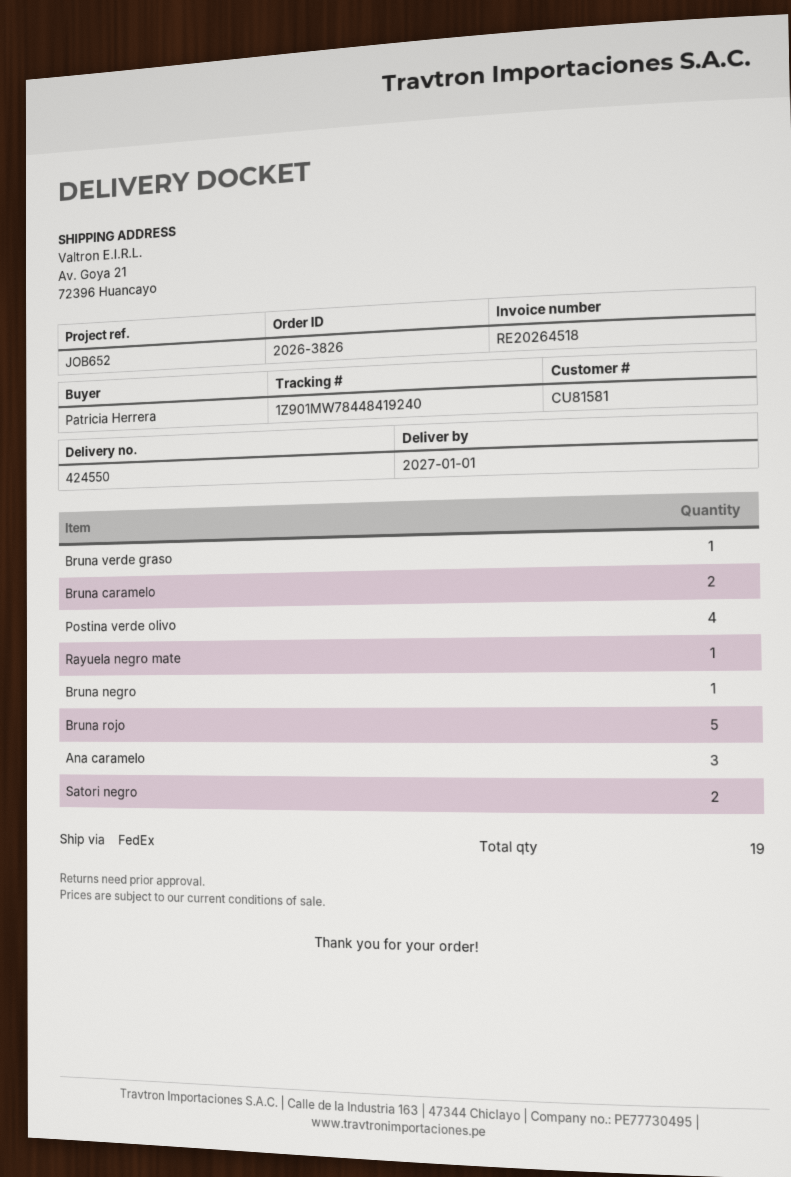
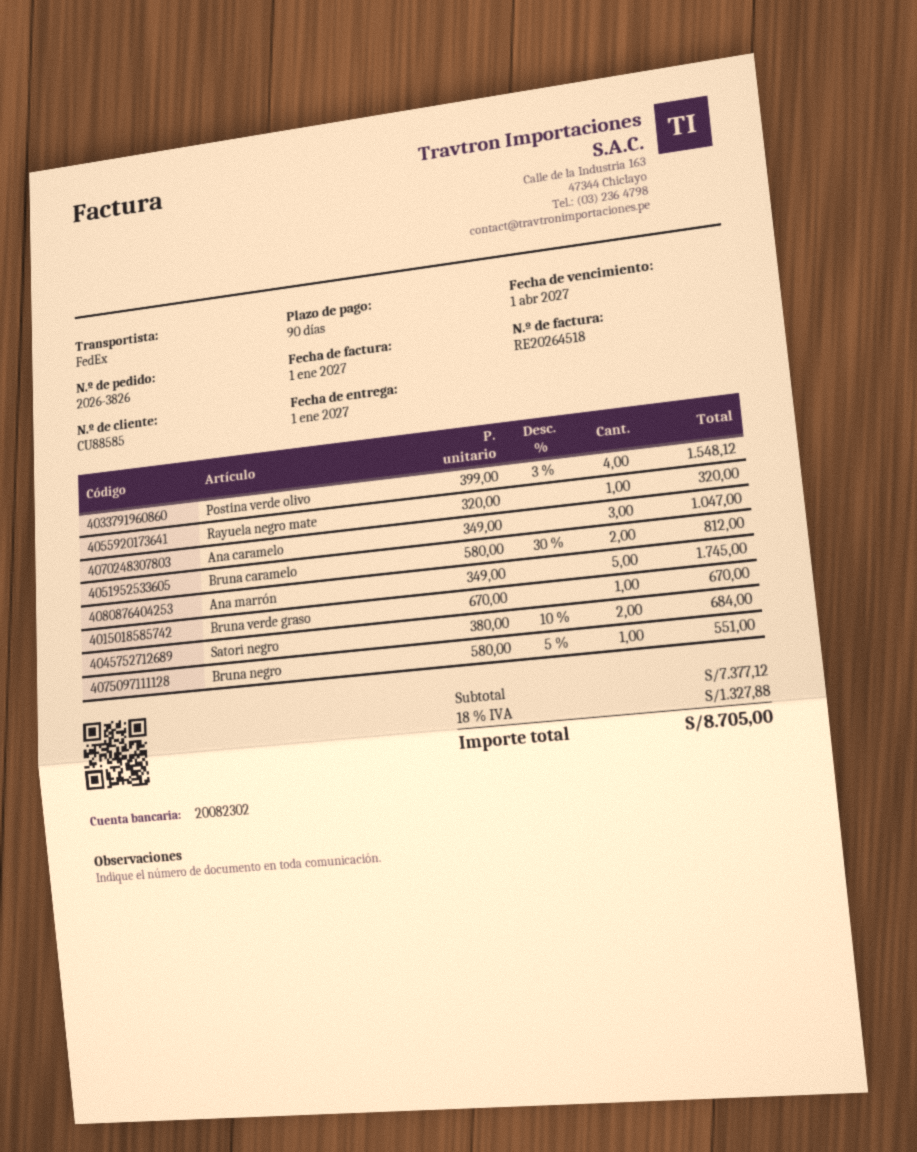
customer number: CU81581 -> CU88585
Bruna rojo: 5 -> none
Ana marrón: none -> 5

